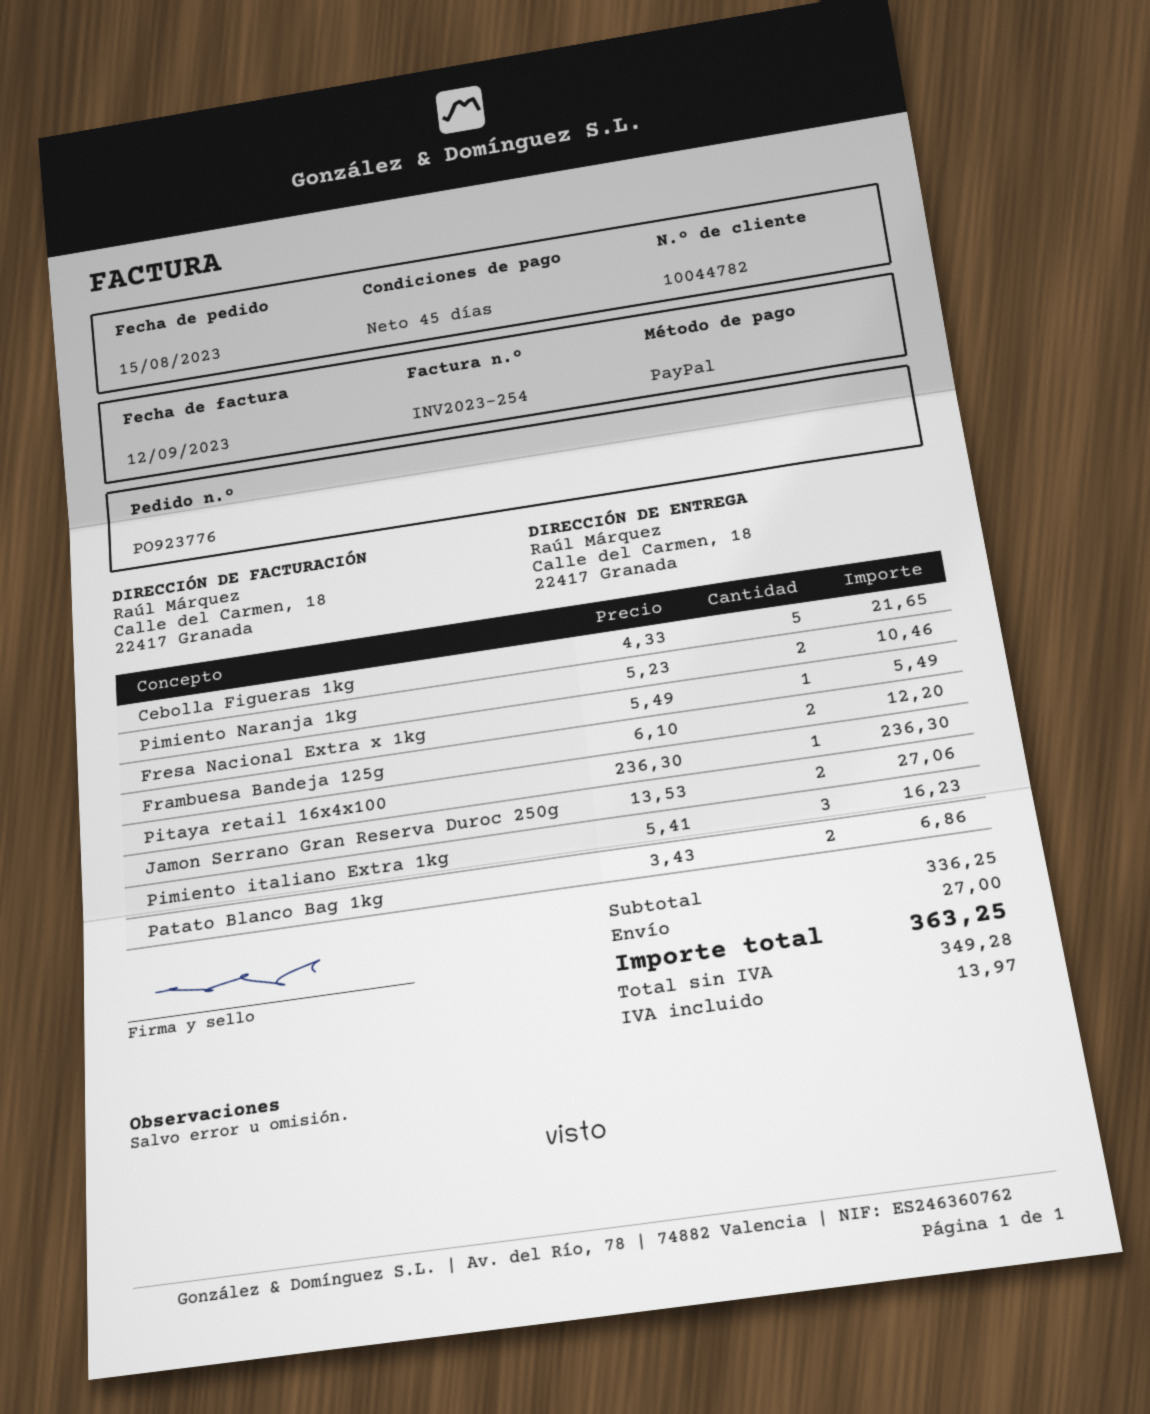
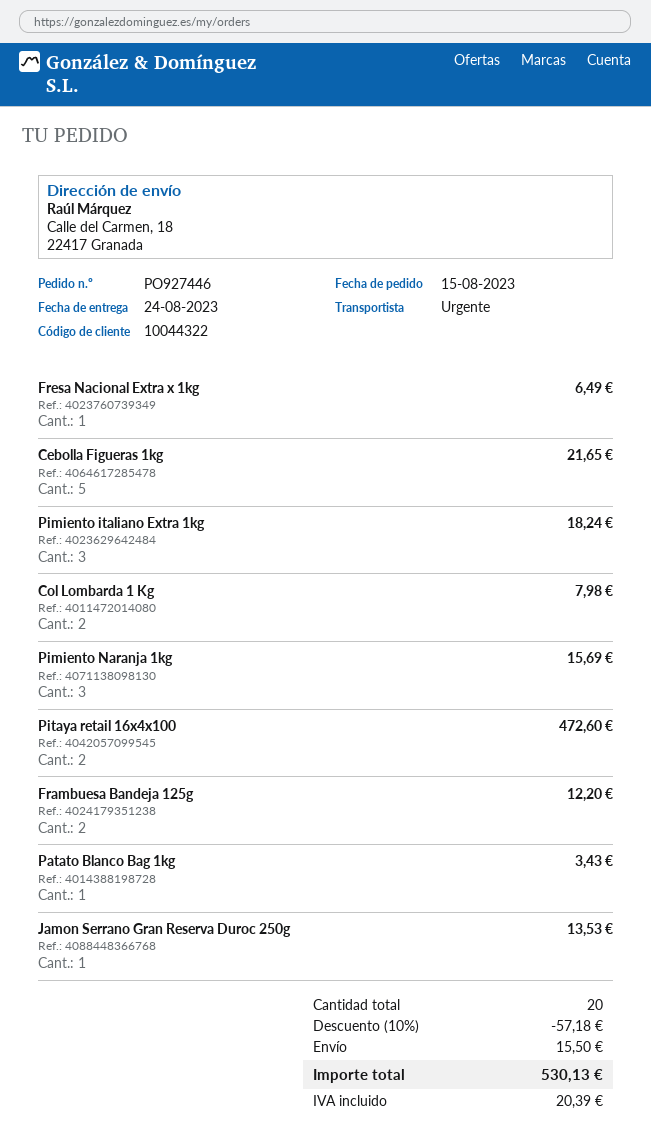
order number: PO923776 -> PO927446
customer number: 10044782 -> 10044322
Pimiento Naranja 1kg: 2 for 10.46 -> 3 for 15.69
Fresa Nacional Extra x 1kg: 1 for 5.49 -> 1 for 6.49
Pitaya retail 16x4x100: 1 for 236.30 -> 2 for 472.60
Jamon Serrano Gran Reserva Duroc 250g: 2 for 27.06 -> 1 for 13.53
Pimiento italiano Extra 1kg: 3 for 16.23 -> 3 for 18.24
Patato Blanco Bag 1kg: 2 for 6.86 -> 1 for 3.43
Col Lombarda 1 Kg: none -> 2 for 7.98
discount: none -> 10% = 57.18
shipping: 27.00 -> 15.50
tax: 13.97 -> 20.39
total: 363.25 -> 530.13

